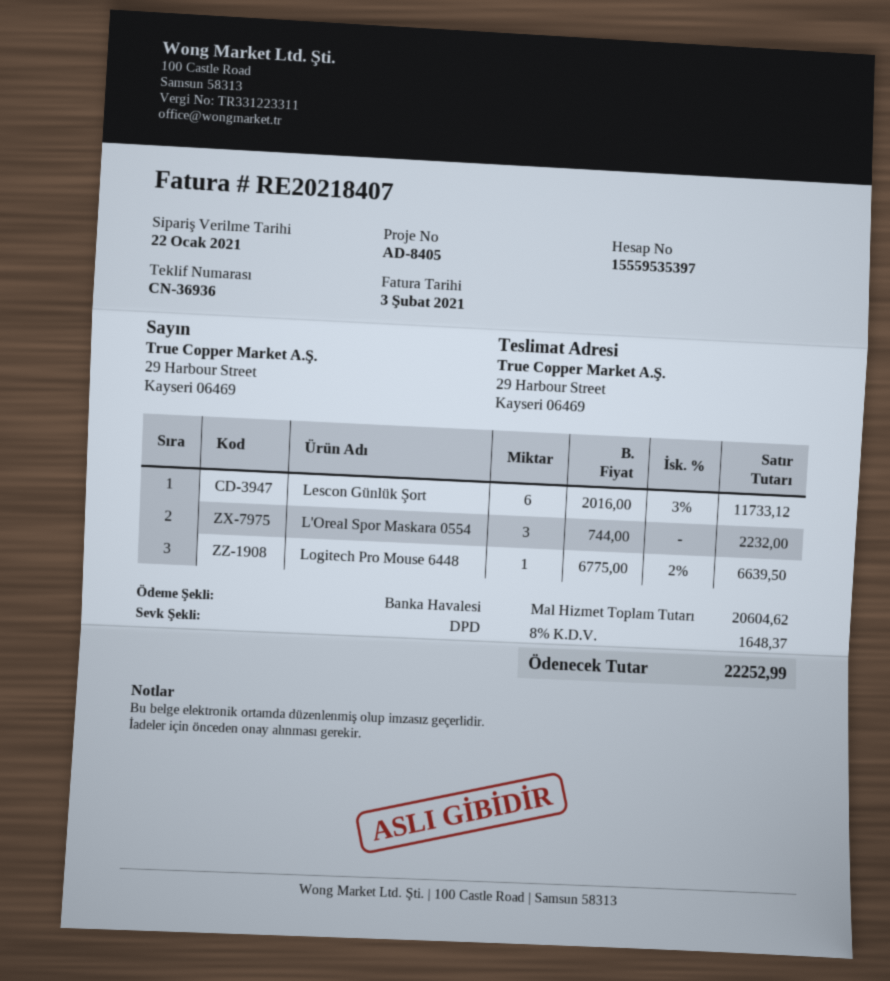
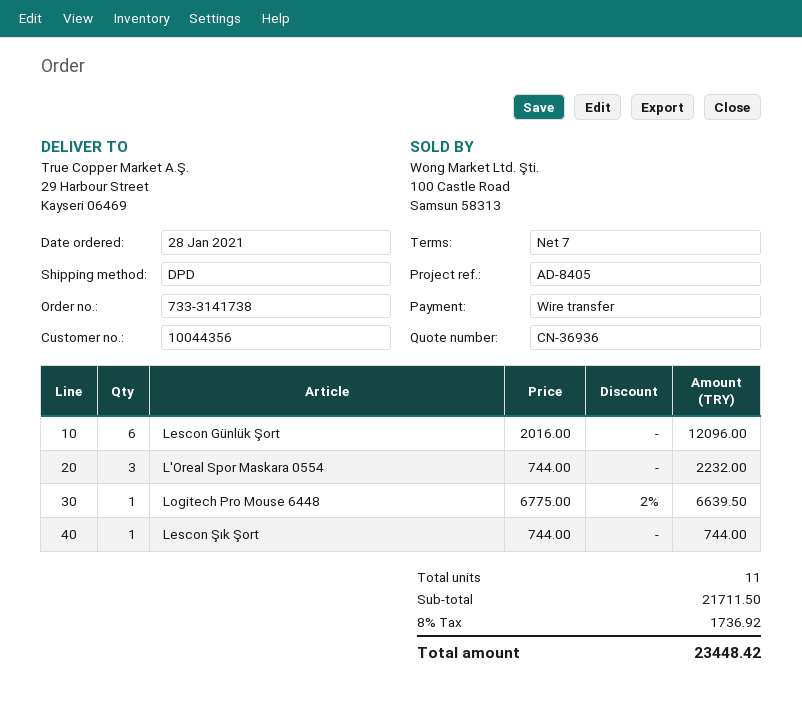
order date: 2021-01-22 -> 2021-01-28
Lescon Günlük Şort: 6 x 2016.00 - 3% = 11733.12 -> 6 x 2016.00 = 12096.00
Lescon Şık Şort: none -> 1 x 744.00 = 744.00
subtotal: 20604.62 -> 21711.50
tax: 8% = 1648.37 -> 8% = 1736.92
total: 22252.99 -> 23448.42

